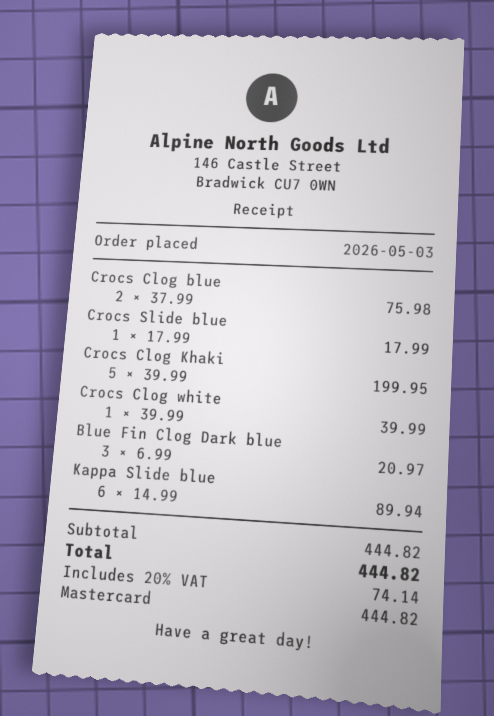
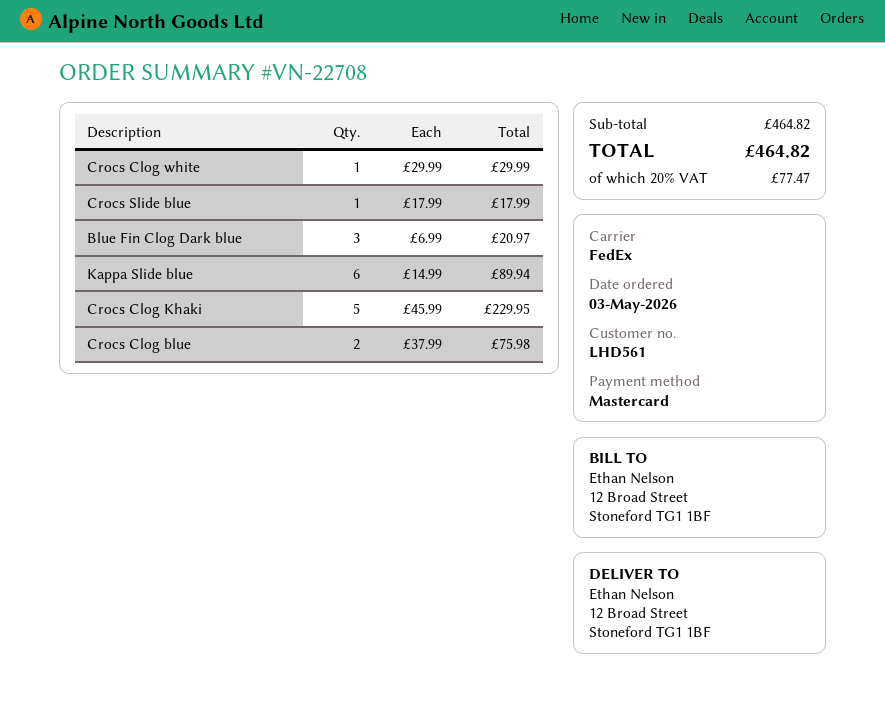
Crocs Clog Khaki: 5 x 39.99 = 199.95 -> 5 x 45.99 = 229.95
Crocs Clog white: 1 x 39.99 = 39.99 -> 1 x 29.99 = 29.99
subtotal: 444.82 -> 464.82
tax: 20% = 74.14 -> 20% = 77.47
total: 444.82 -> 464.82

